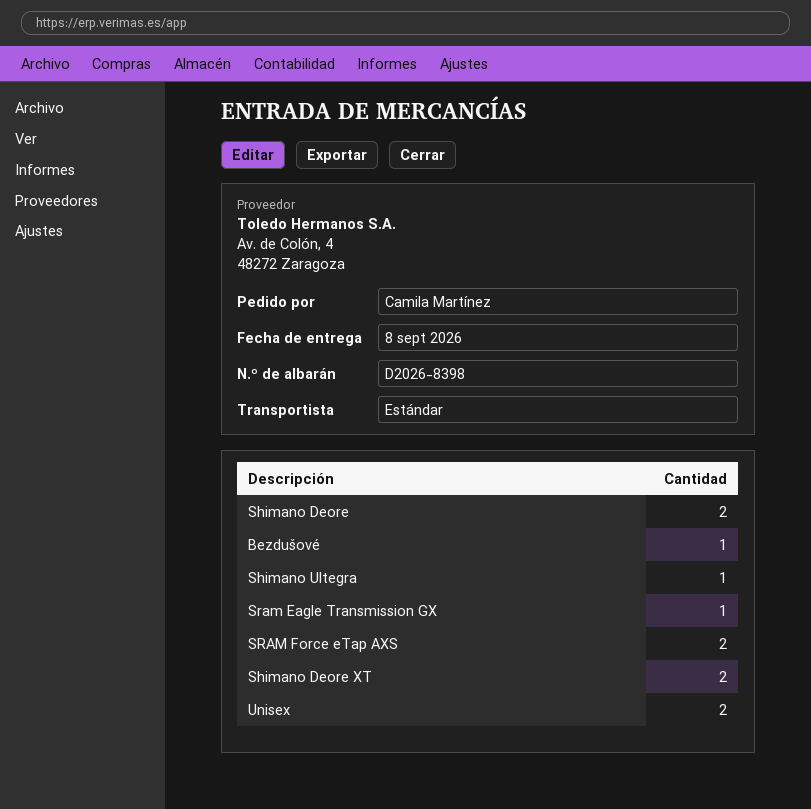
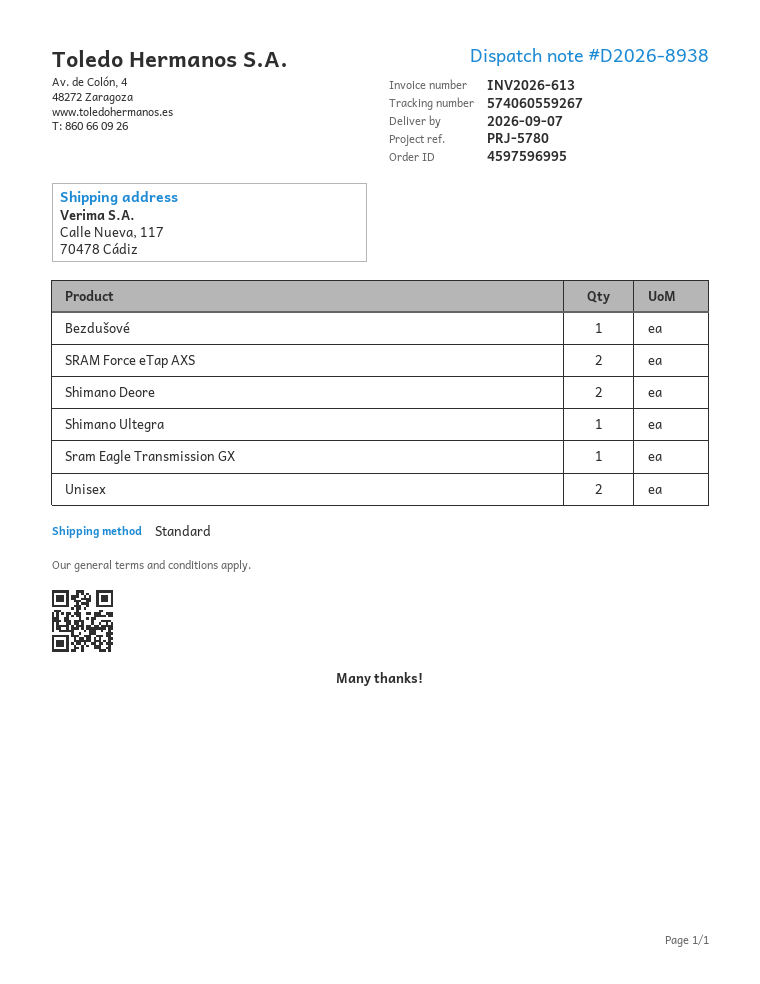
delivery note number: D2026-8398 -> D2026-8938
delivery date: 2026-09-08 -> 2026-09-07
Shimano Deore XT: 2 -> none

